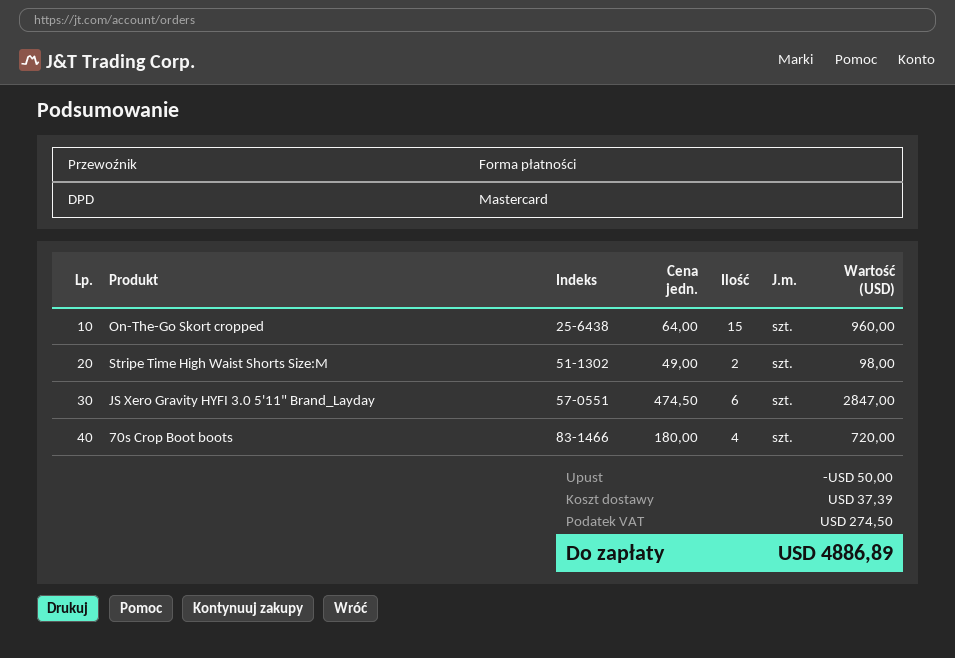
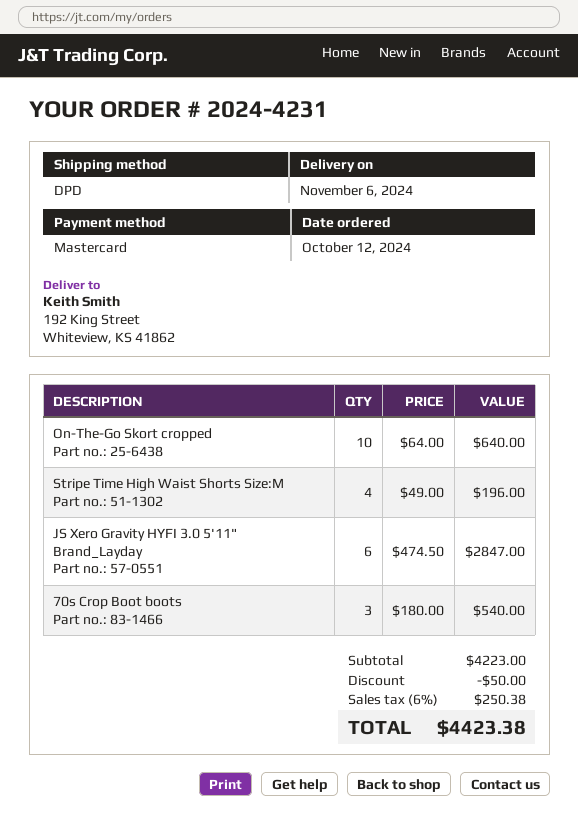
On-The-Go Skort cropped: 15 x 64.00 = 960.00 -> 10 x 64.00 = 640.00
Stripe Time High Waist Shorts Size:M: 2 x 49.00 = 98.00 -> 4 x 49.00 = 196.00
70s Crop Boot boots: 4 x 180.00 = 720.00 -> 3 x 180.00 = 540.00
shipping: 37.39 -> none
tax: 274.50 -> 250.38
total: 4886.89 -> 4423.38

